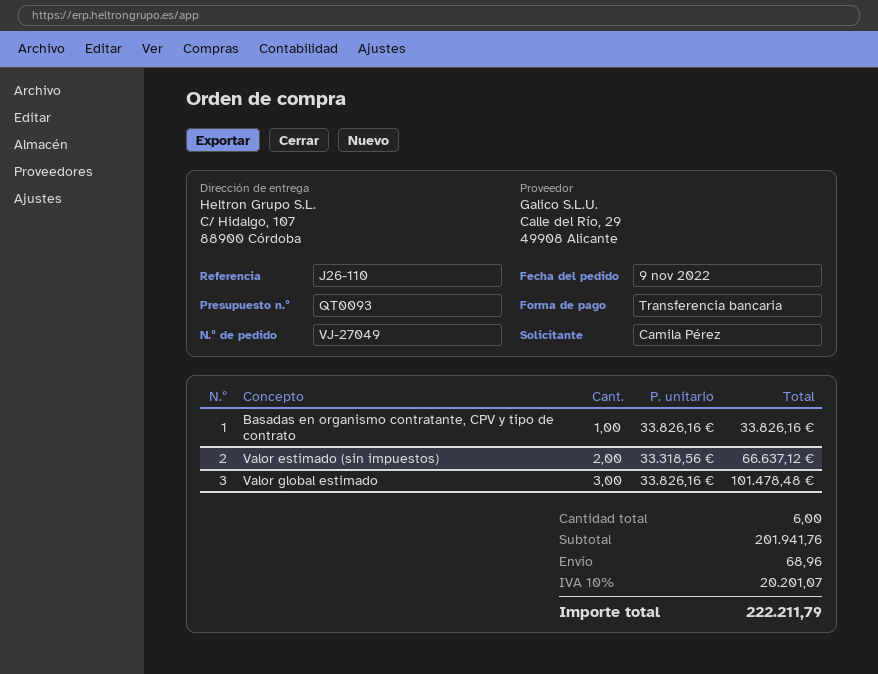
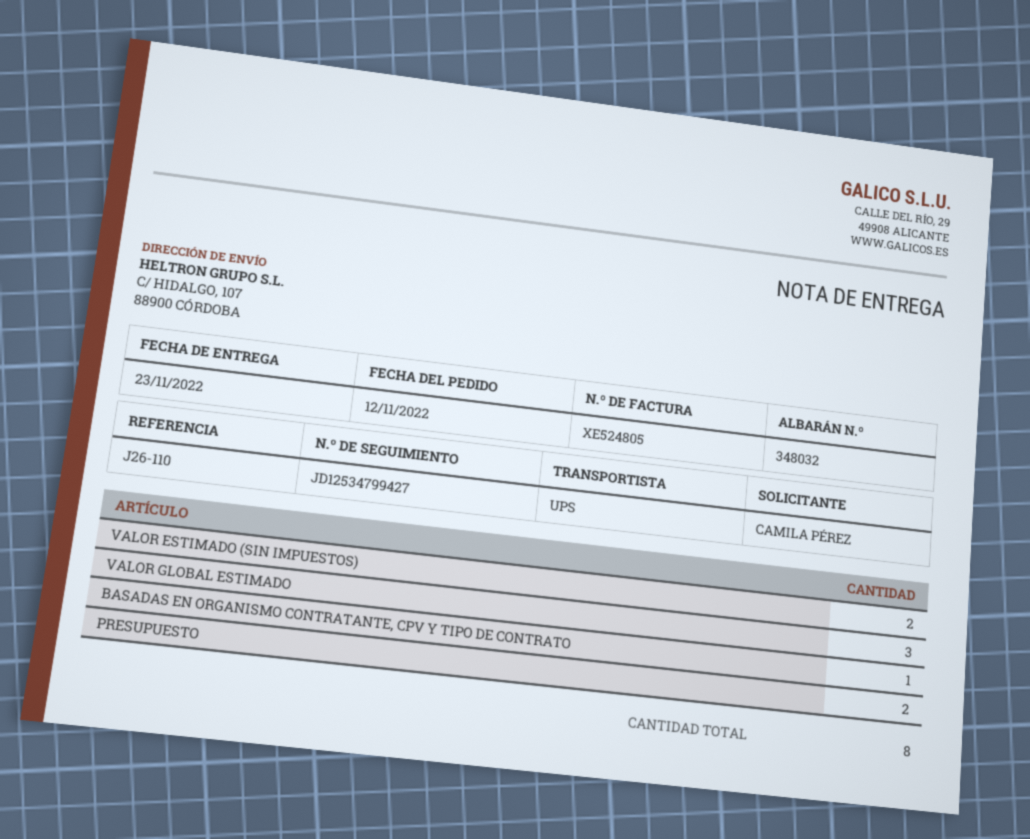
order date: 2022-11-09 -> 2022-11-12
PRESUPUESTO: none -> 2
total quantity: 6 -> 8

